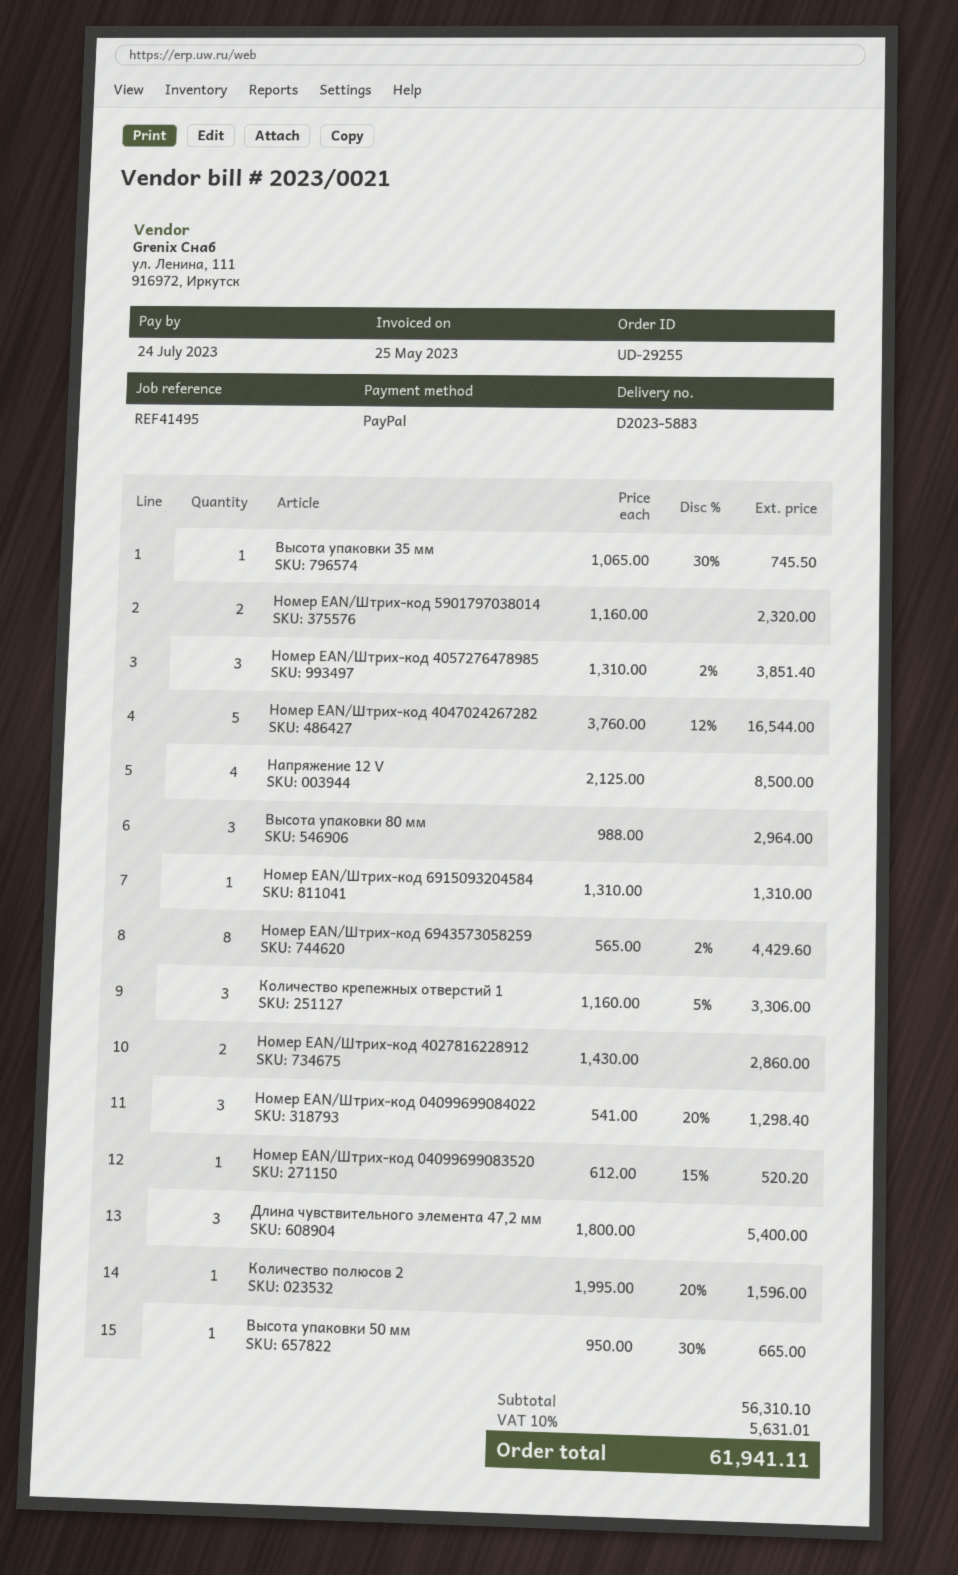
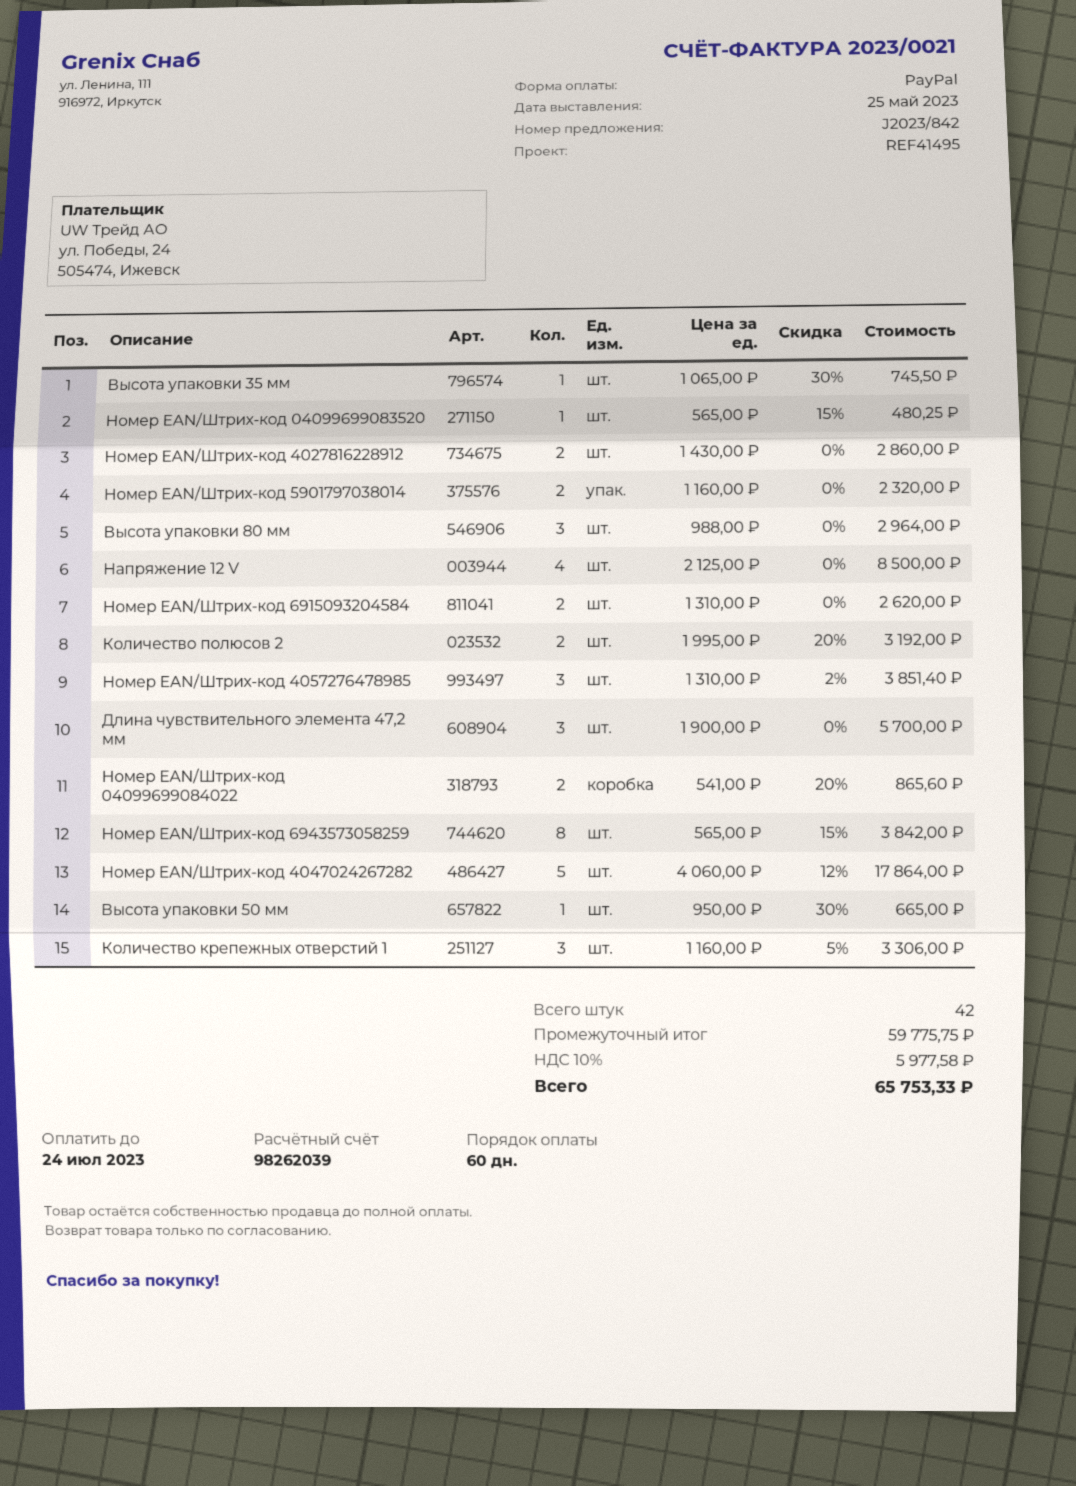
Номер EAN/Штрих-код 4047024267282: 5 x 3760.00 - 12% = 16544.00 -> 5 x 4060.00 - 12% = 17864.00
Номер EAN/Штрих-код 6915093204584: 1 x 1310.00 = 1310.00 -> 2 x 1310.00 = 2620.00
Номер EAN/Штрих-код 6943573058259: 8 x 565.00 - 2% = 4429.60 -> 8 x 565.00 - 15% = 3842.00
Номер EAN/Штрих-код 04099699084022: 3 x 541.00 - 20% = 1298.40 -> 2 x 541.00 - 20% = 865.60
Номер EAN/Штрих-код 04099699083520: 1 x 612.00 - 15% = 520.20 -> 1 x 565.00 - 15% = 480.25
Длина чувствительного элемента 47,2 мм: 3 x 1800.00 = 5400.00 -> 3 x 1900.00 = 5700.00
Количество полюсов 2: 1 x 1995.00 - 20% = 1596.00 -> 2 x 1995.00 - 20% = 3192.00
subtotal: 56310.10 -> 59775.75
tax: 10% = 5631.01 -> 10% = 5977.58
total: 61941.11 -> 65753.33

